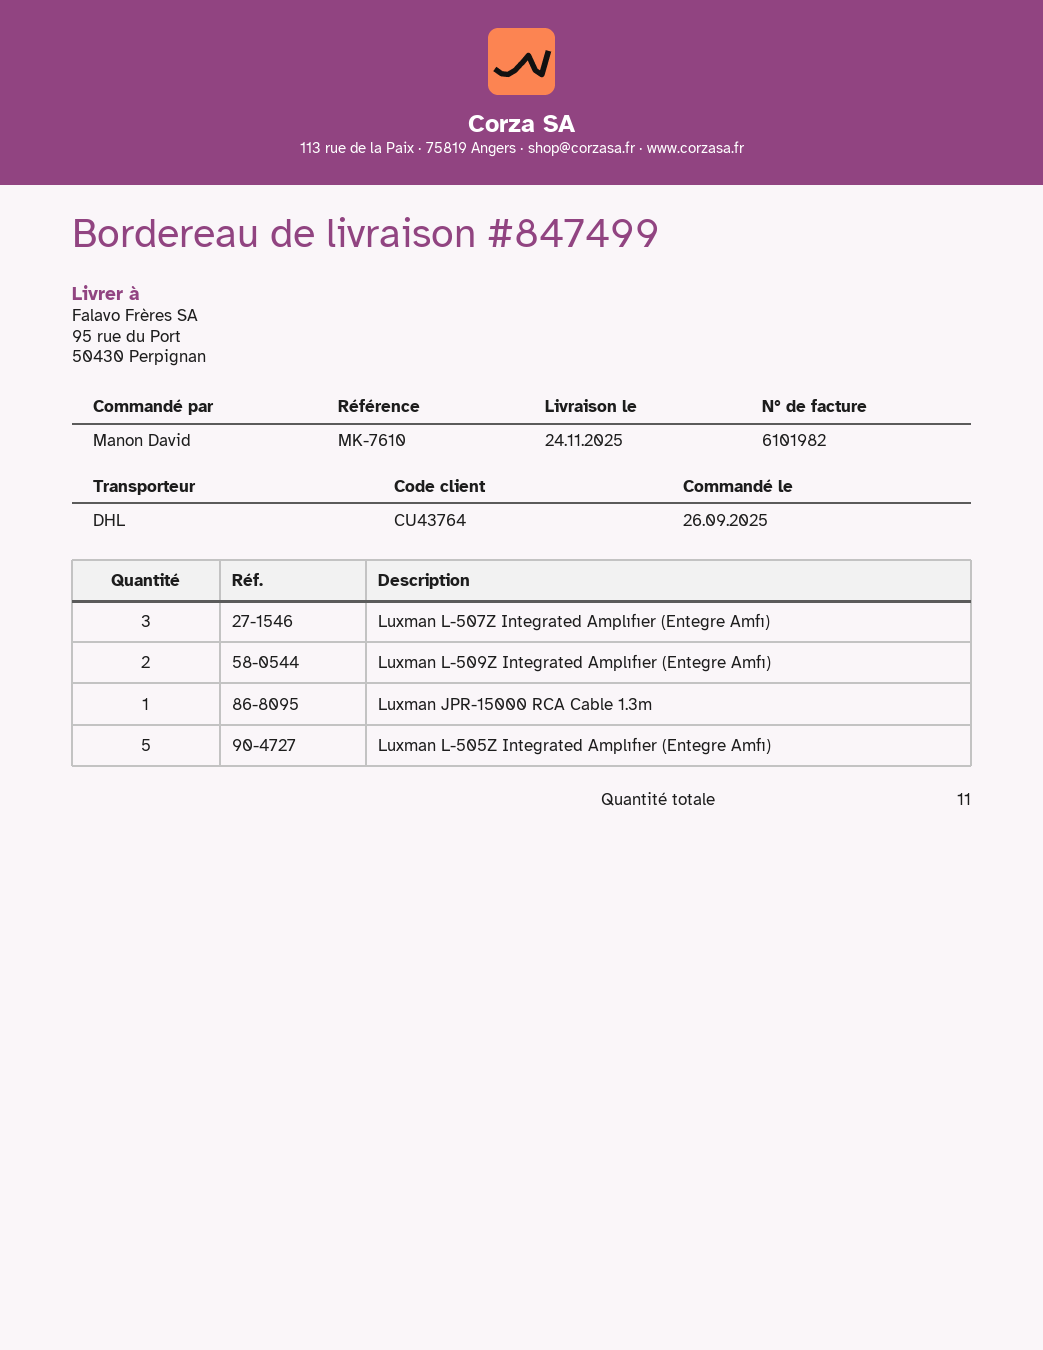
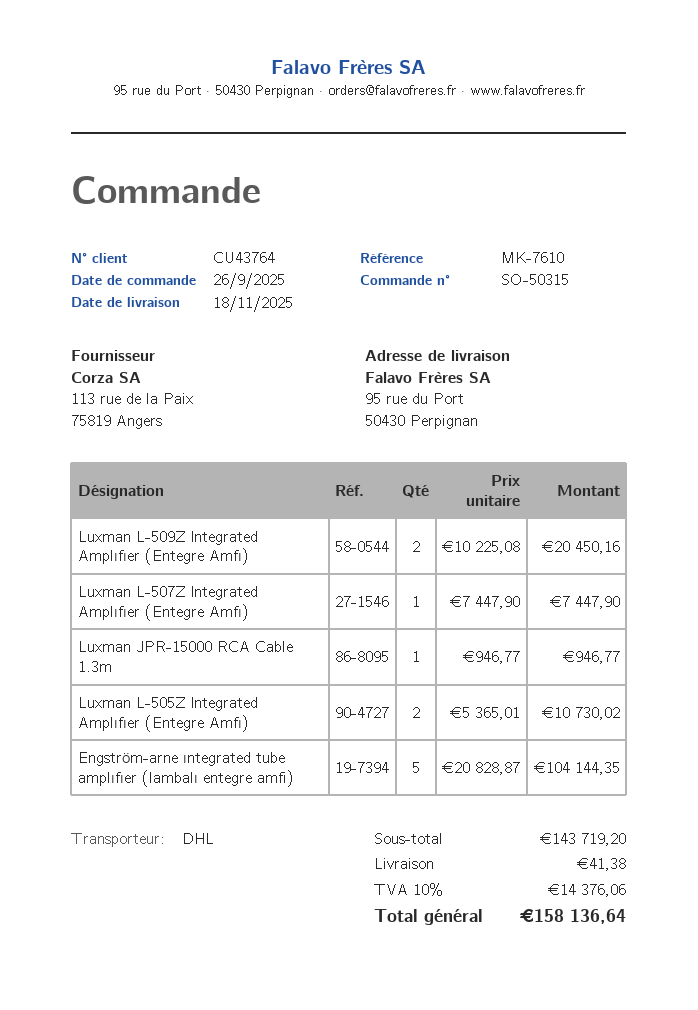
delivery date: 2025-11-24 -> 2025-11-18
Luxman L-507Z Integrated Amplıfıer (Entegre Amfı): 3 -> 1
Luxman L-505Z Integrated Amplıfıer (Entegre Amfı): 5 -> 2
Engström-arne ıntegrated tube amplıfıer (lambalı entegre amfi): none -> 5

